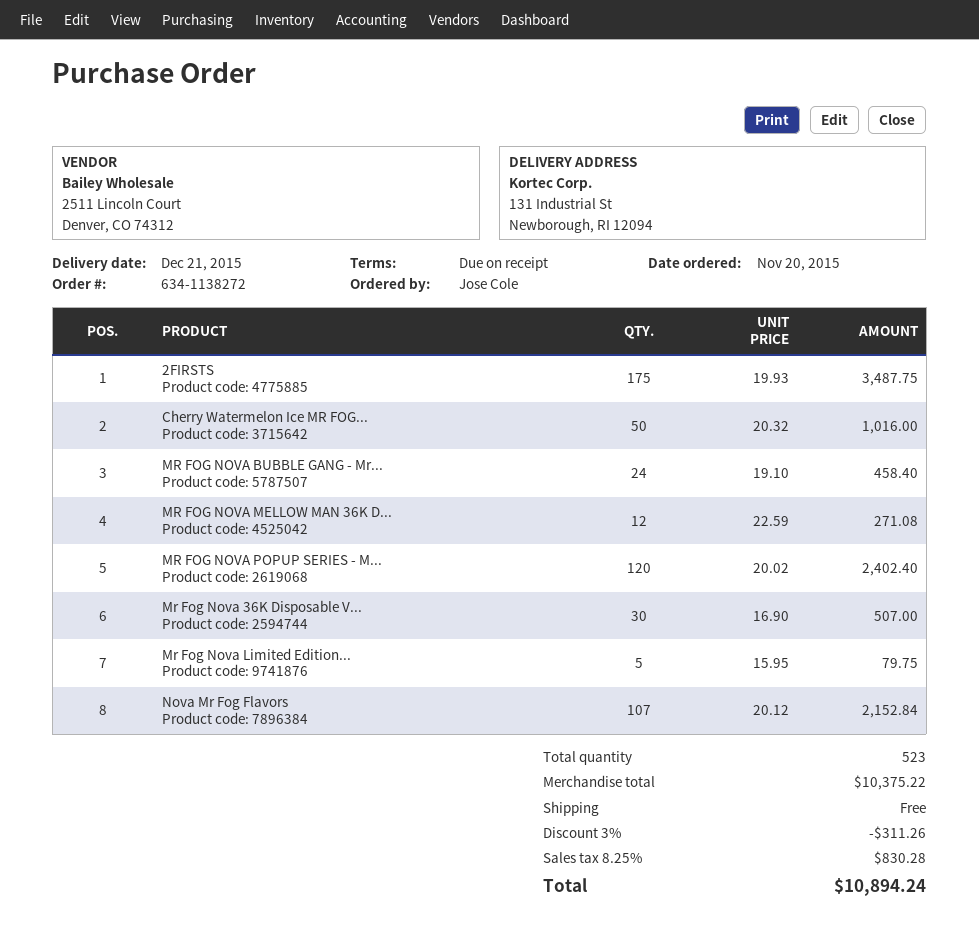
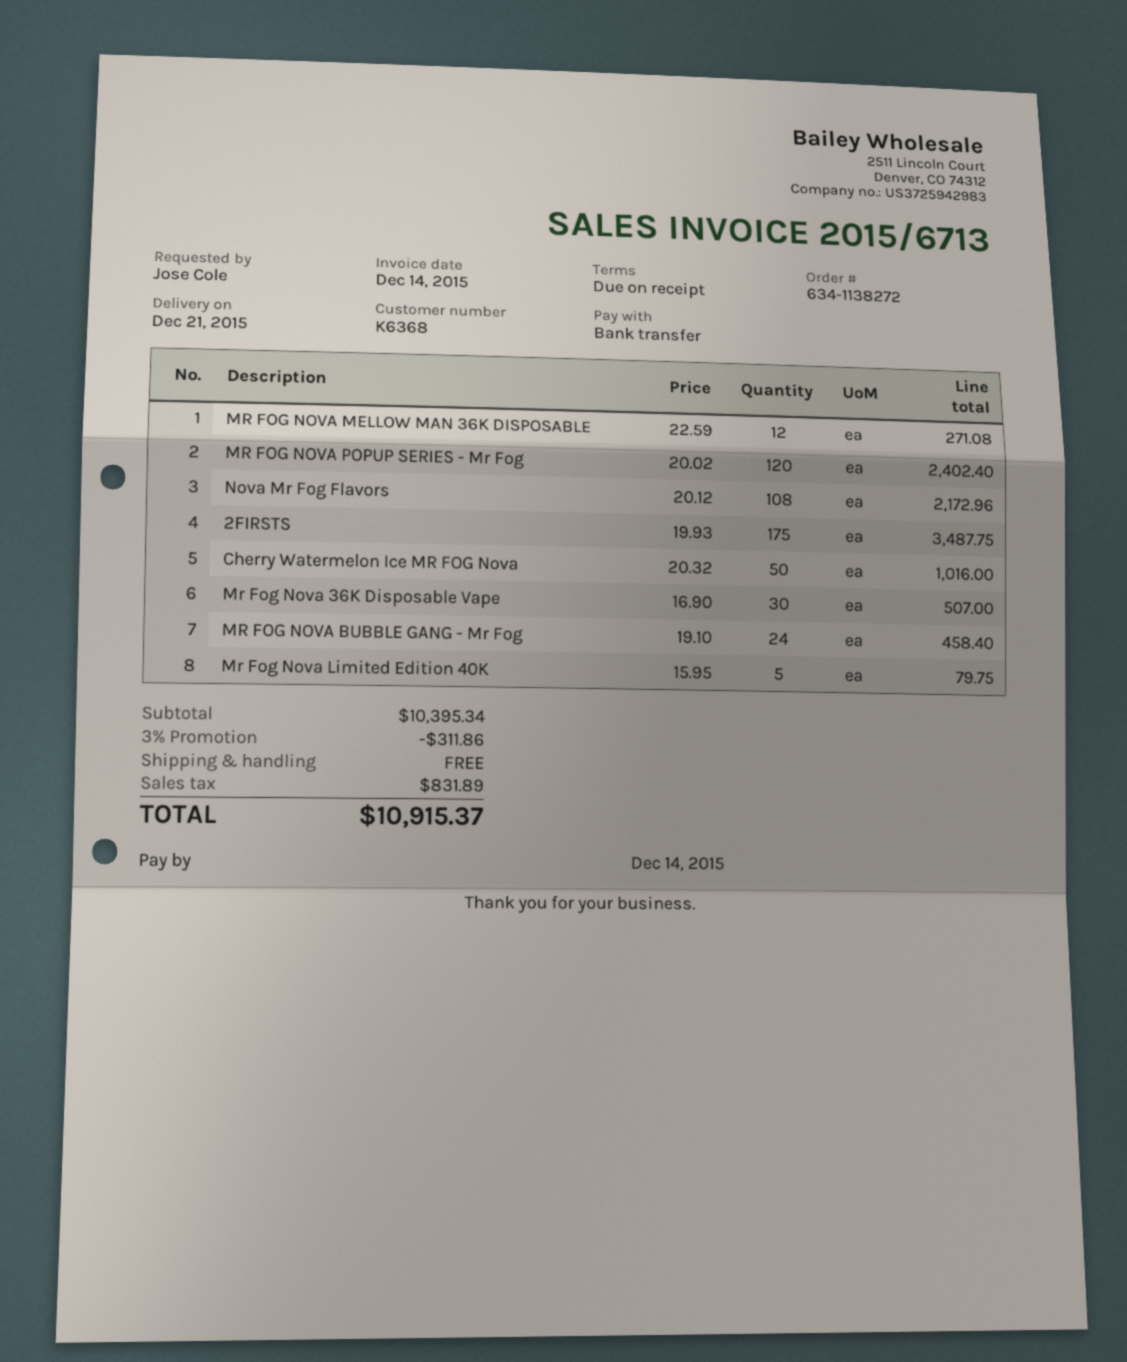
Nova Mr Fog Flavors: 107 x 20.12 = 2152.84 -> 108 x 20.12 = 2172.96
subtotal: 10375.22 -> 10395.34
discount: 3% = 311.26 -> 3% = 311.86
tax: 830.28 -> 831.89
total: 10894.24 -> 10915.37

